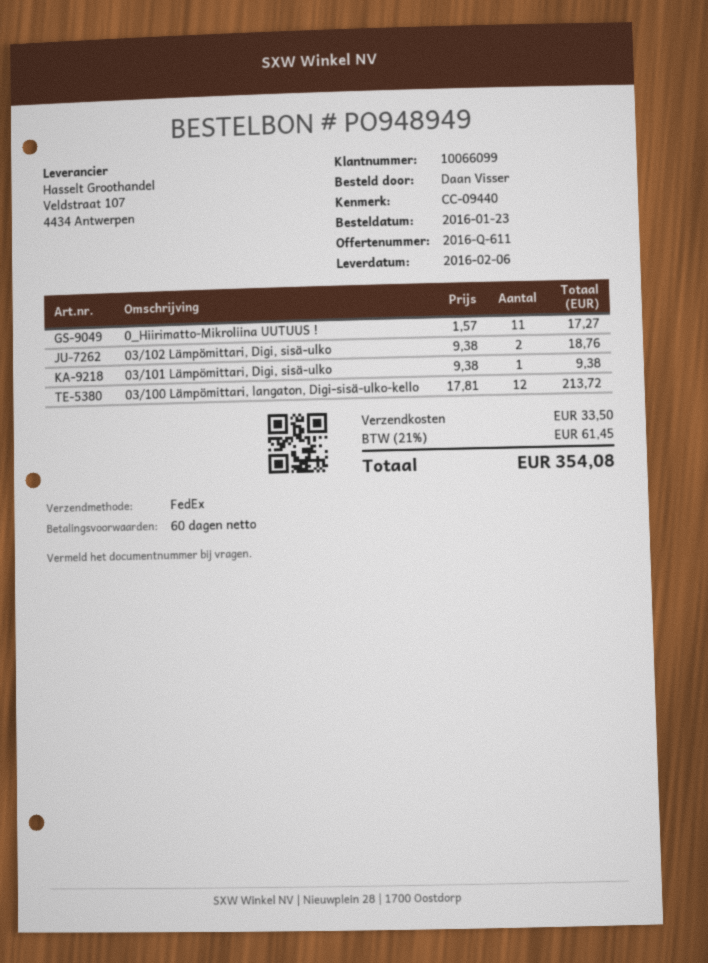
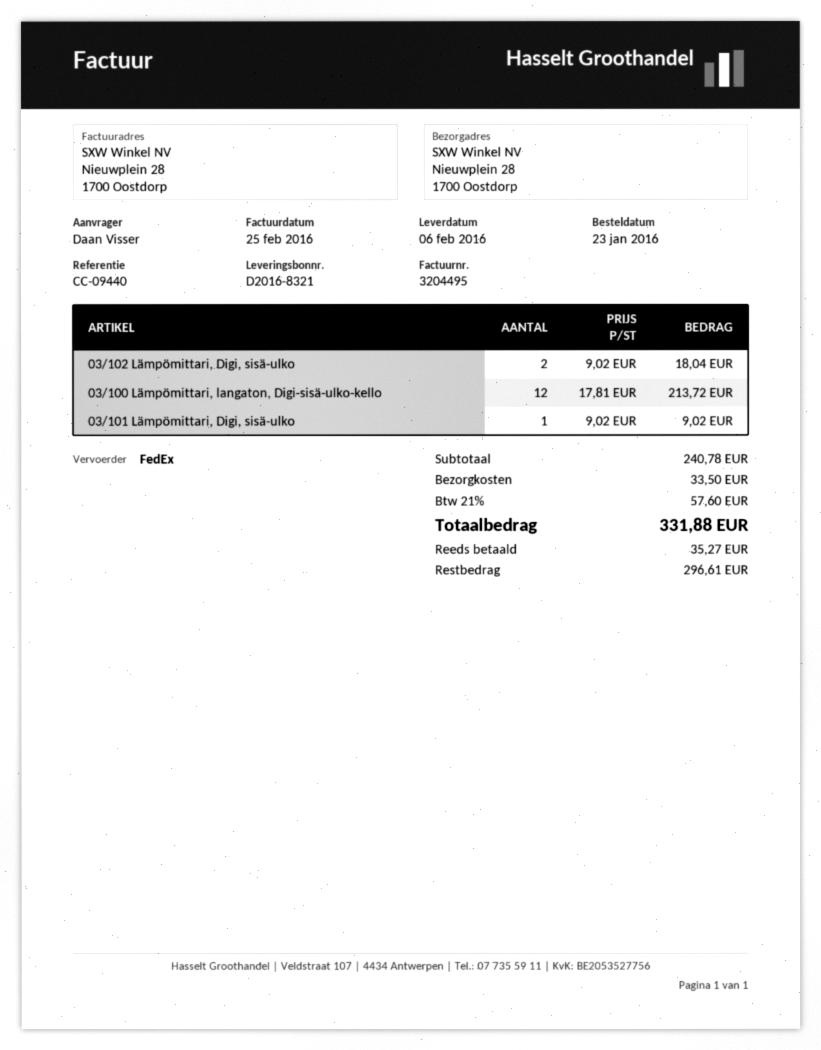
0_Hiirimatto-Mikroliina UUTUUS !: 11 x 1.57 = 17.27 -> none
03/102 Lämpömittari, Digi, sisä-ulko: 2 x 9.38 = 18.76 -> 2 x 9.02 = 18.04
03/101 Lämpömittari, Digi, sisä-ulko: 1 x 9.38 = 9.38 -> 1 x 9.02 = 9.02
tax: 21% = 61.45 -> 21% = 57.60
total: 354.08 -> 331.88

